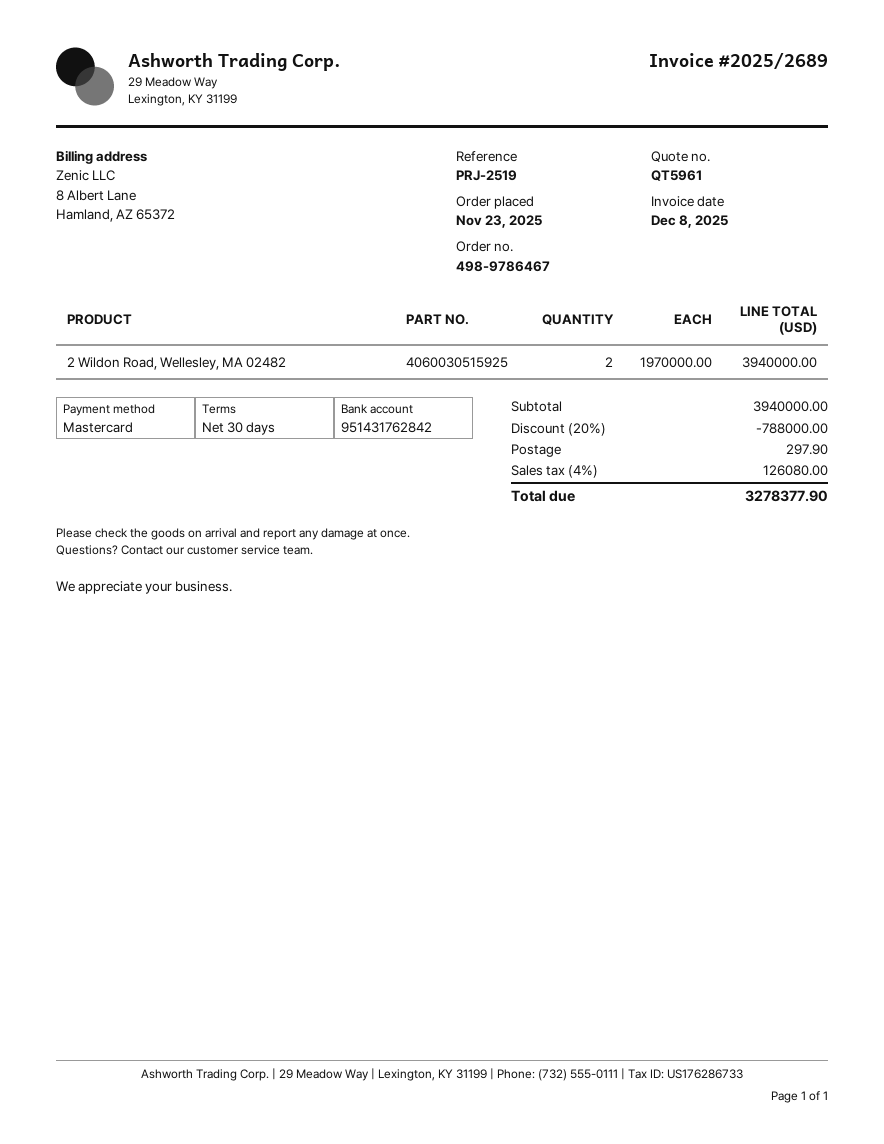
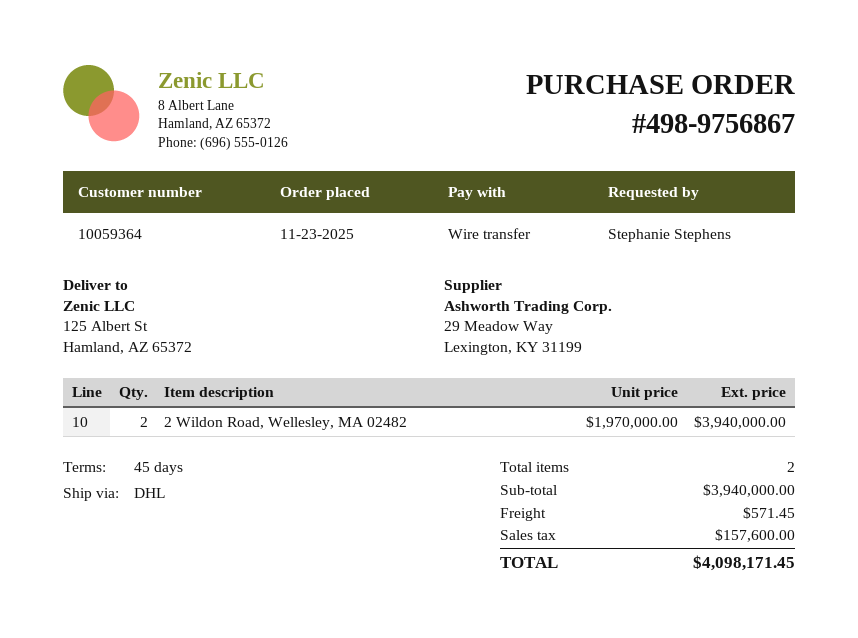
order number: 498-9786467 -> 498-9756867
payment terms: 30 days -> 45 days
payment method: Mastercard -> bank transfer
discount: 20% = 788000.00 -> none
shipping: 297.90 -> 571.45
tax: 126080.00 -> 157600.00
total: 3278377.90 -> 4098171.45

